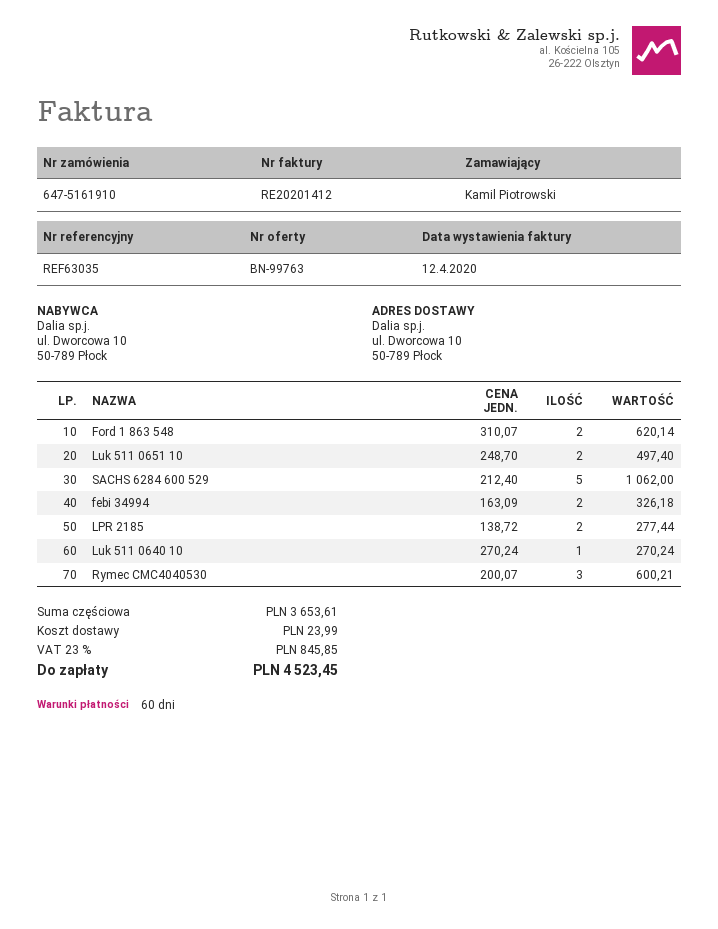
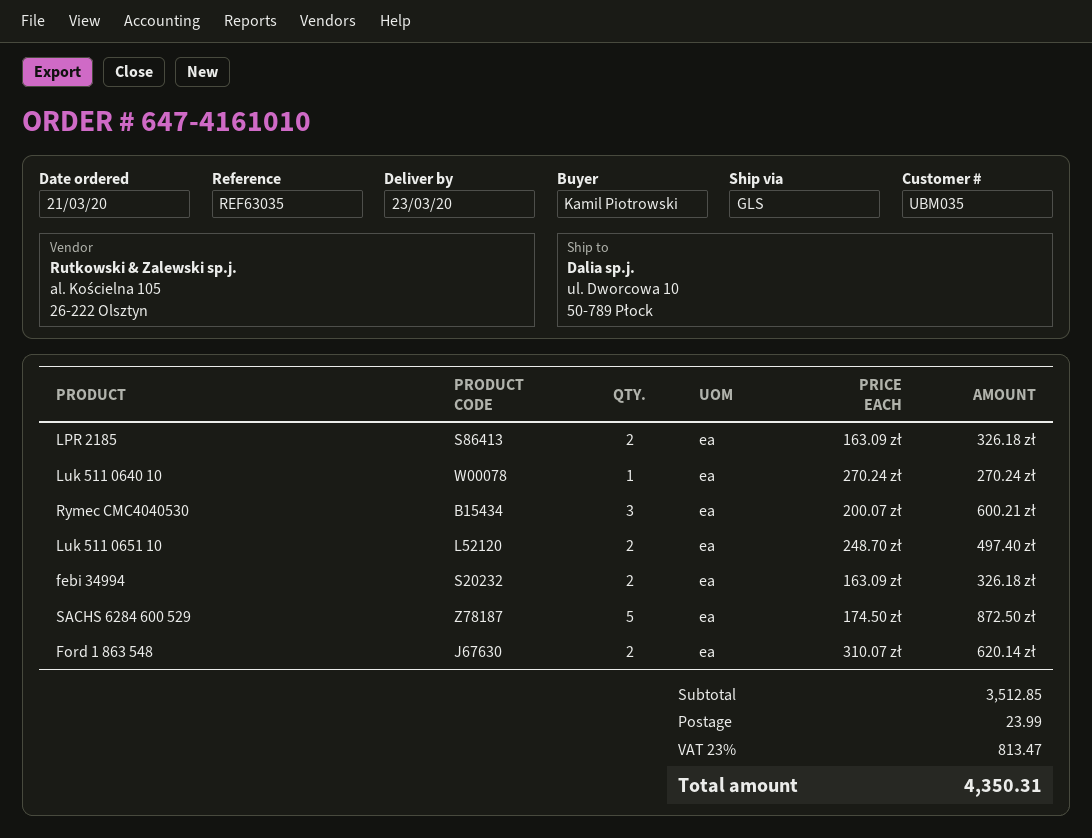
order number: 647-5161910 -> 647-4161010
SACHS 6284 600 529: 5 x 212.40 = 1062.00 -> 5 x 174.50 = 872.50
LPR 2185: 2 x 138.72 = 277.44 -> 2 x 163.09 = 326.18
subtotal: 3653.61 -> 3512.85
tax: 23% = 845.85 -> 23% = 813.47
total: 4523.45 -> 4350.31

